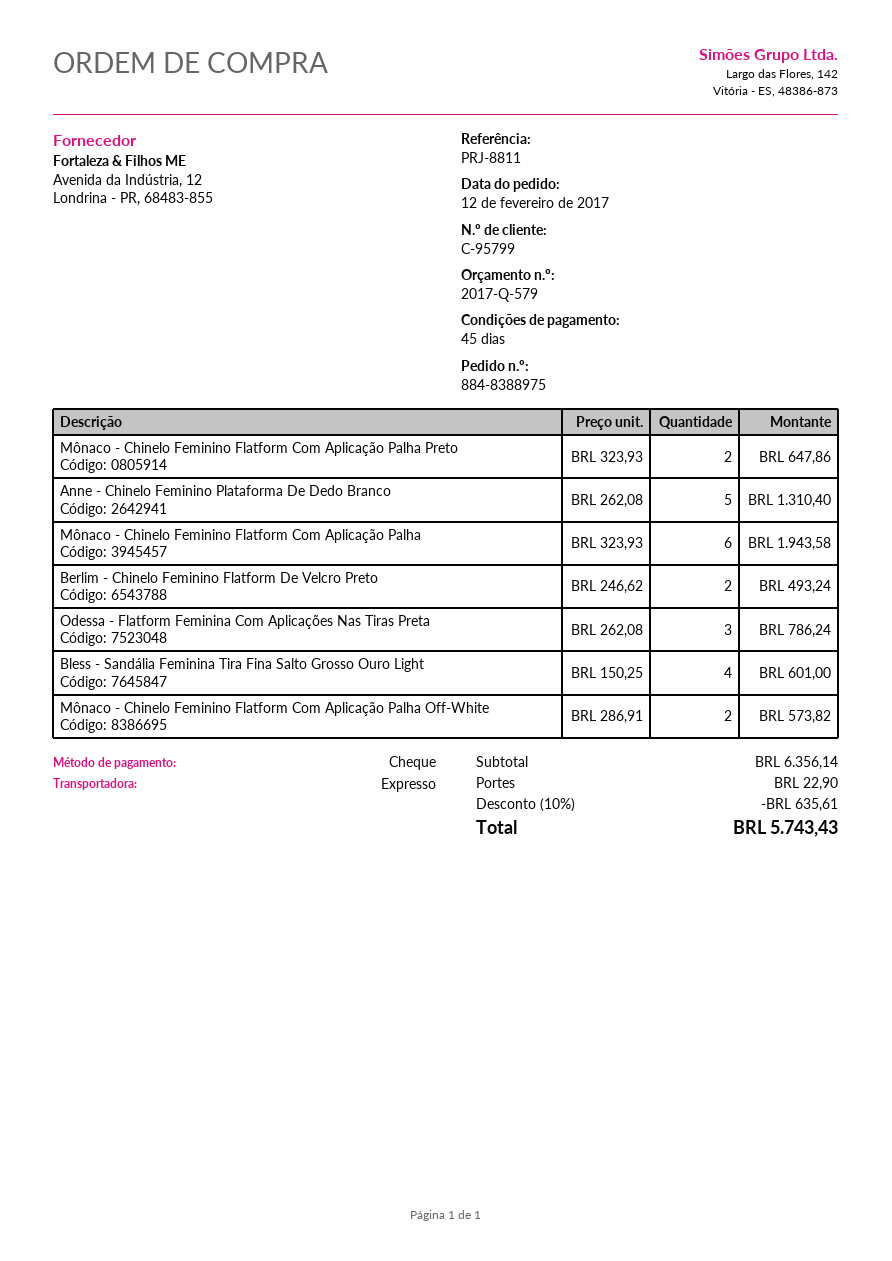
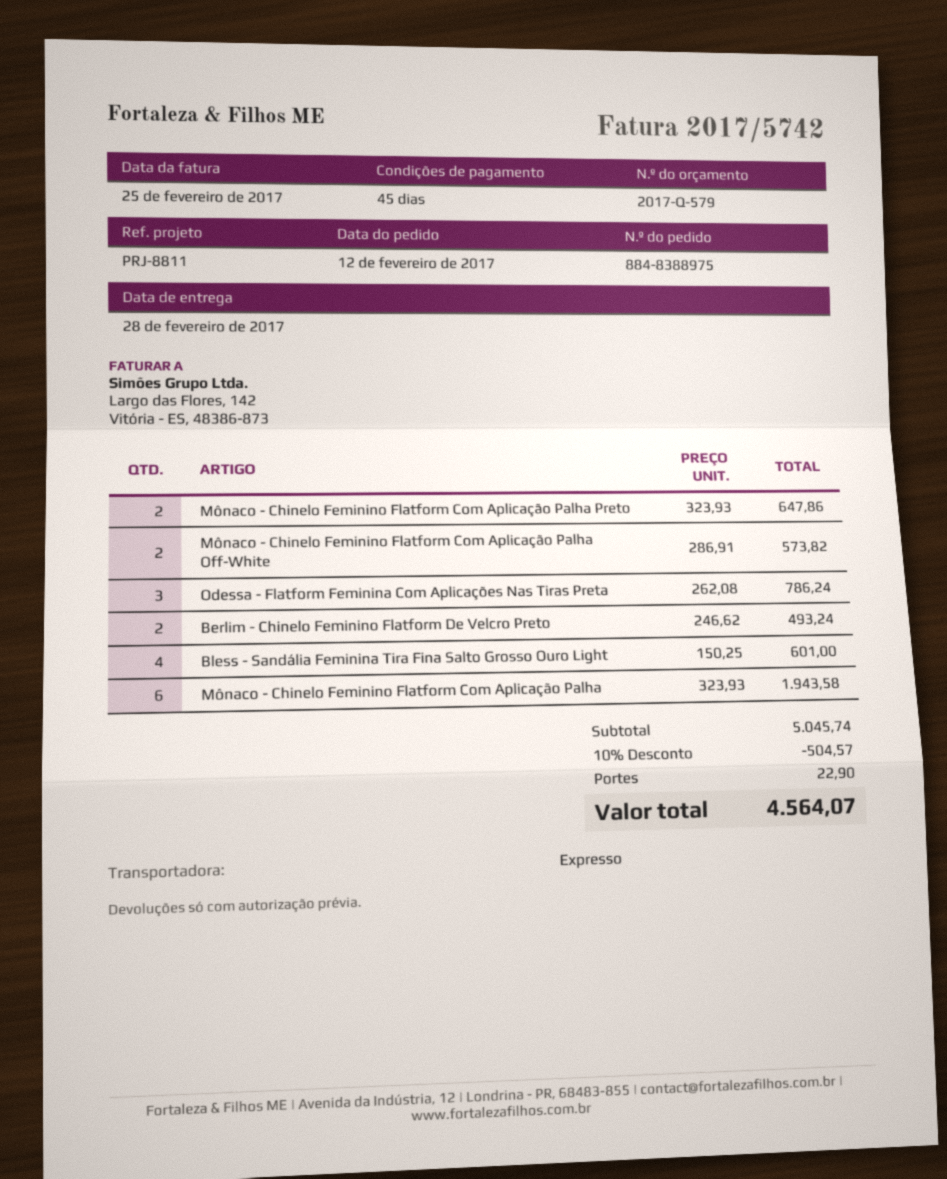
Anne - Chinelo Feminino Plataforma De Dedo Branco: 5 x 262.08 = 1310.40 -> none
subtotal: 6356.14 -> 5045.74
discount: 10% = 635.61 -> 10% = 504.57
total: 5743.43 -> 4564.07

